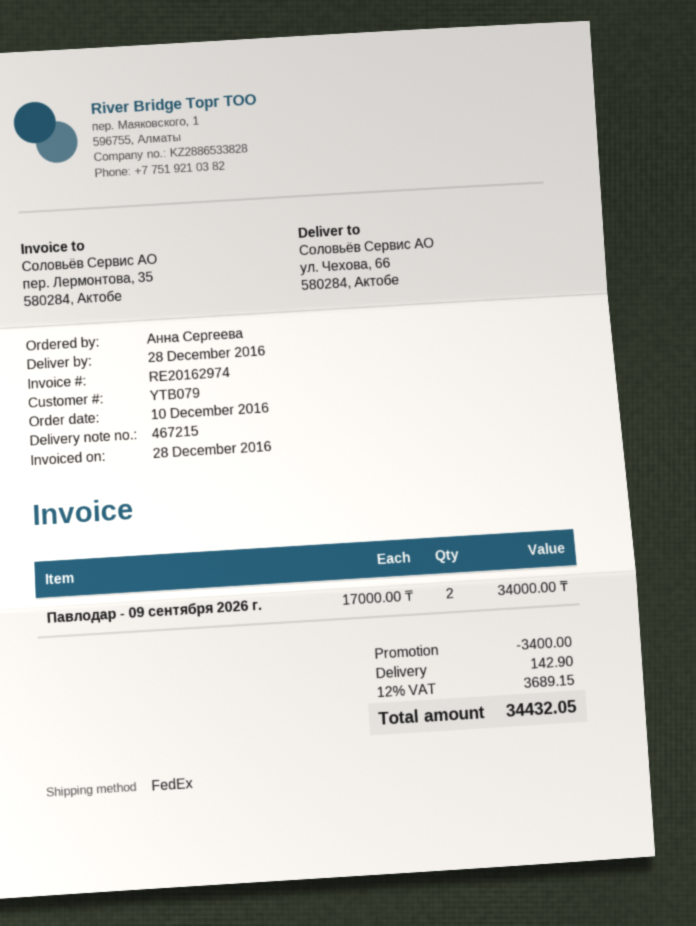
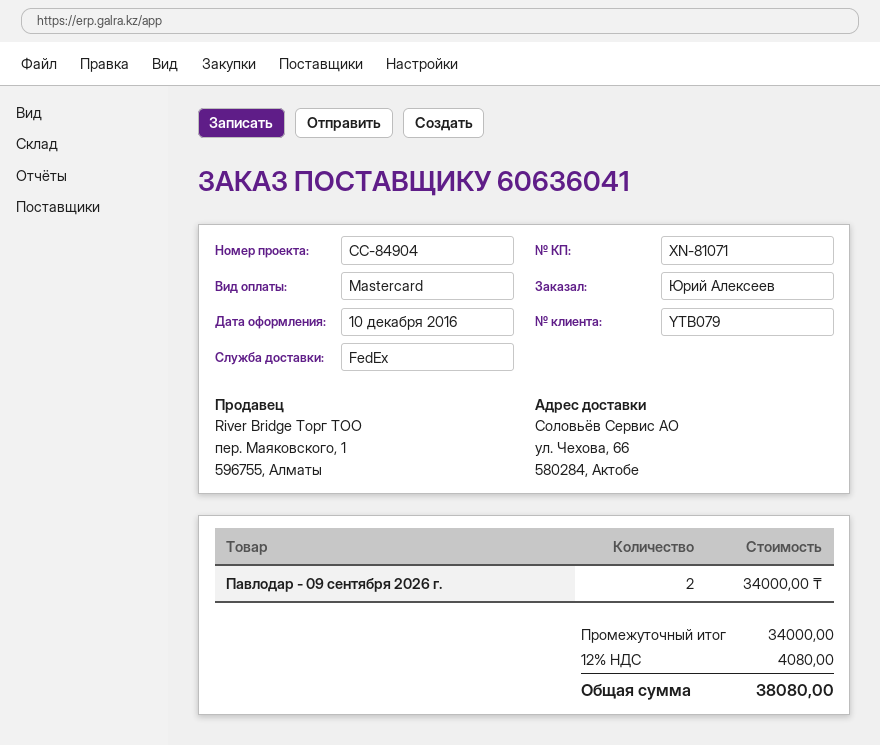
ordered by: Анна Сергеева -> Юрий Алексеев
discount: 3400.00 -> none
shipping: 142.90 -> none
tax: 12% = 3689.15 -> 12% = 4080.00
total: 34432.05 -> 38080.00

